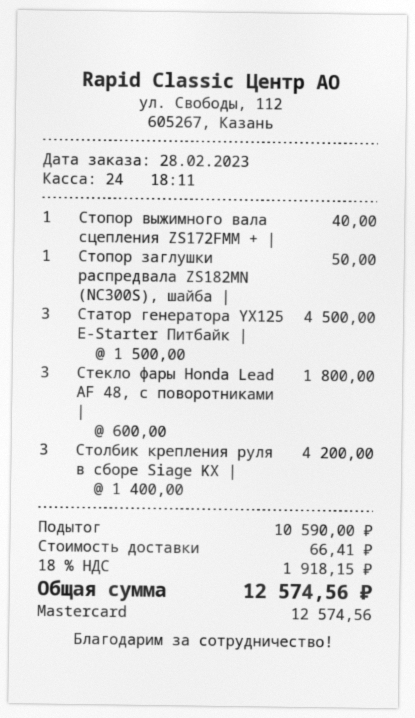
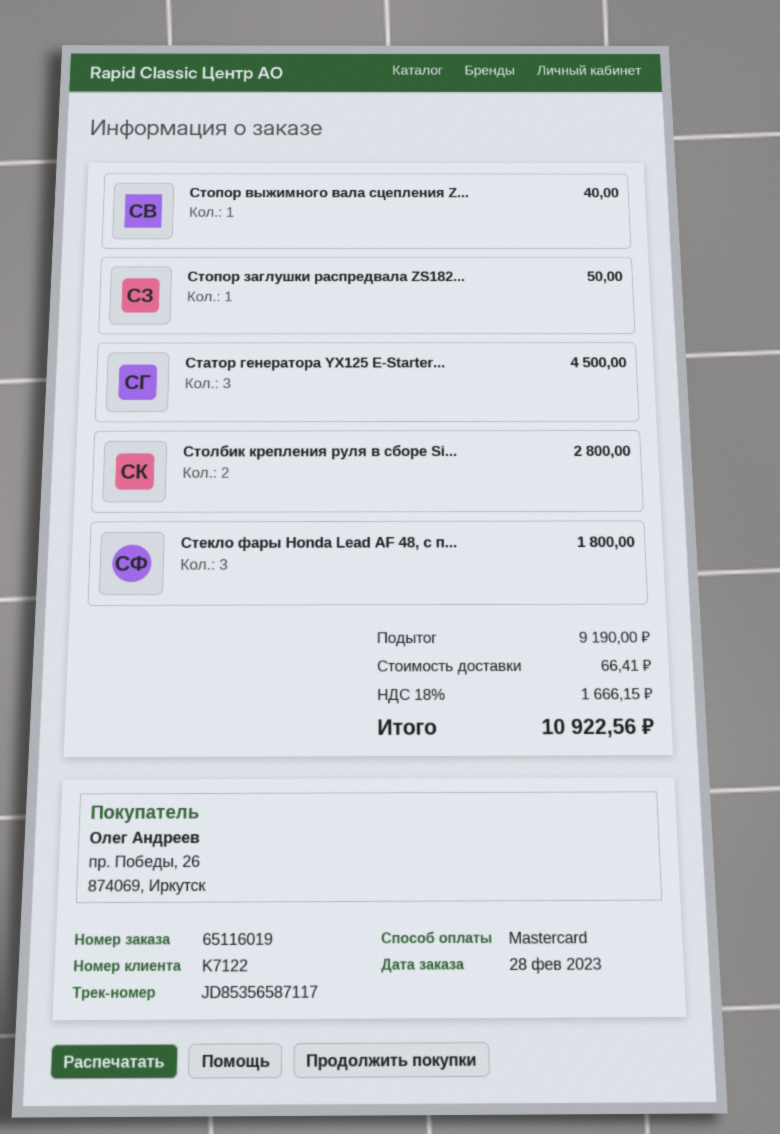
Столбик крепления руля в сборе Siage KX |: 3 for 4200.00 -> 2 for 2800.00
subtotal: 10590.00 -> 9190.00
tax: 18% = 1918.15 -> 18% = 1666.15
total: 12574.56 -> 10922.56

